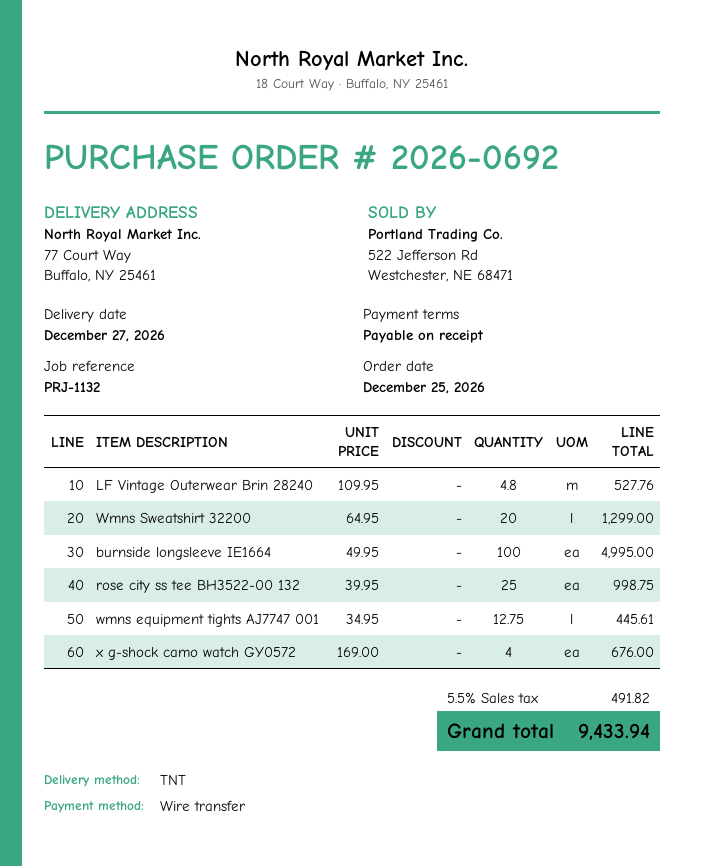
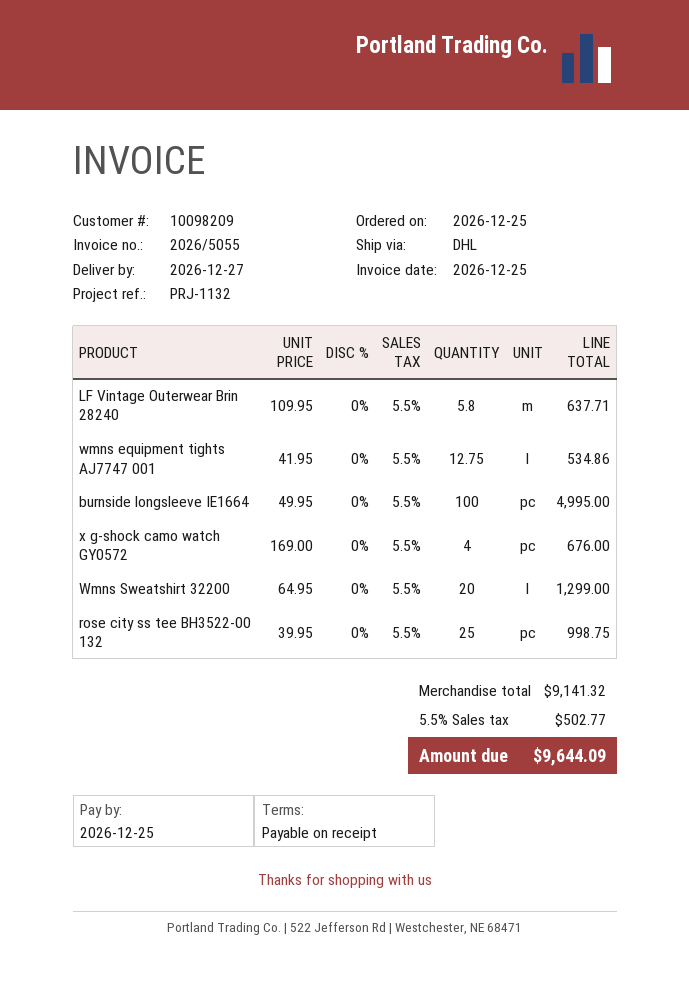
shipping method: TNT -> DHL
LF Vintage Outerwear Brin 28240: 4.8 x 109.95 = 527.76 -> 5.8 x 109.95 = 637.71
wmns equipment tights AJ7747 001: 12.75 x 34.95 = 445.61 -> 12.75 x 41.95 = 534.86
tax: 5.5% = 491.82 -> 5.5% = 502.77
total: 9433.94 -> 9644.09

